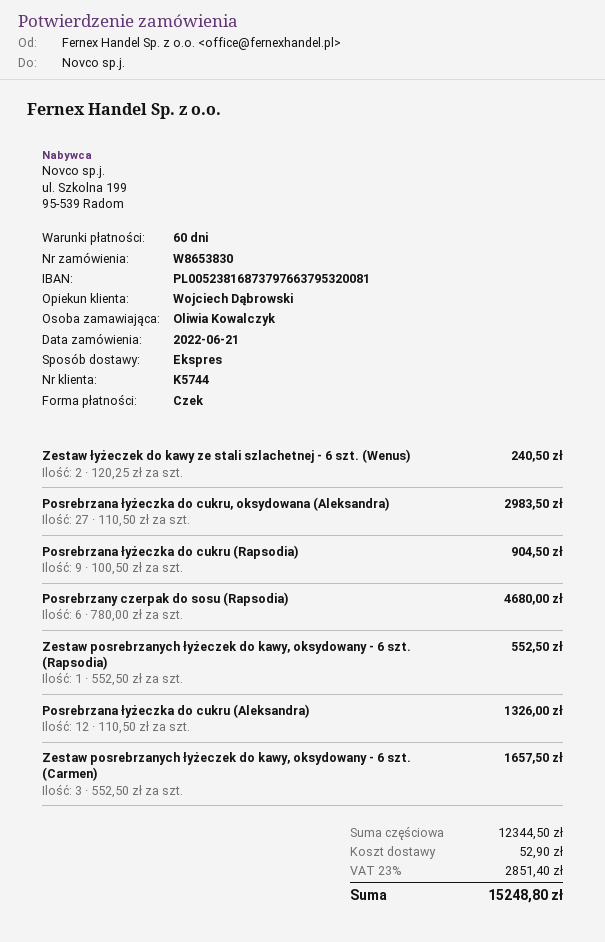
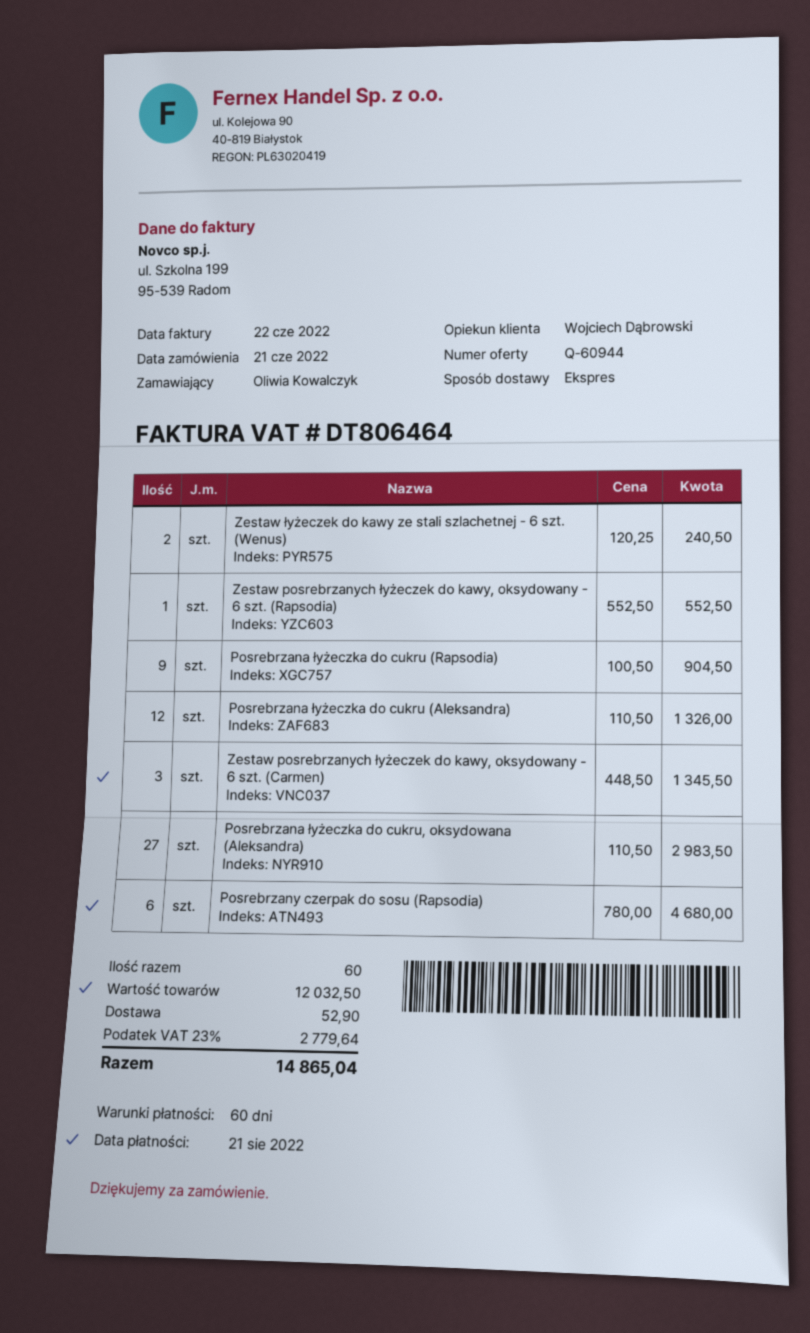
Zestaw posrebrzanych łyżeczek do kawy, oksydowany - 6 szt. (Carmen): 3 x 552.50 = 1657.50 -> 3 x 448.50 = 1345.50
subtotal: 12344.50 -> 12032.50
tax: 23% = 2851.40 -> 23% = 2779.64
total: 15248.80 -> 14865.04

